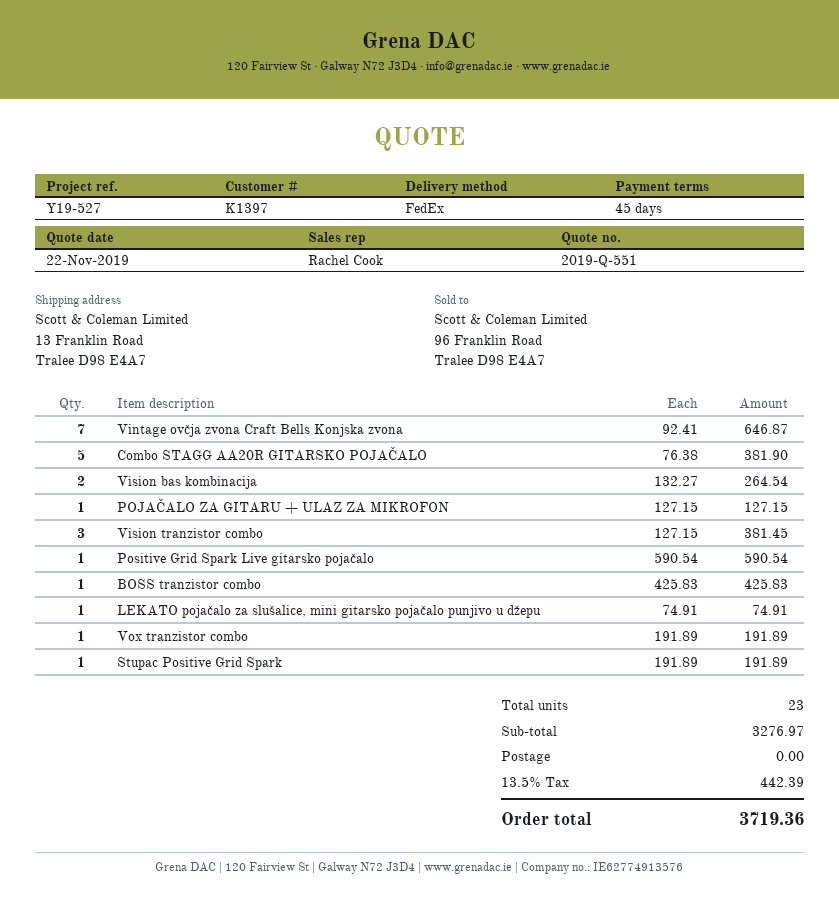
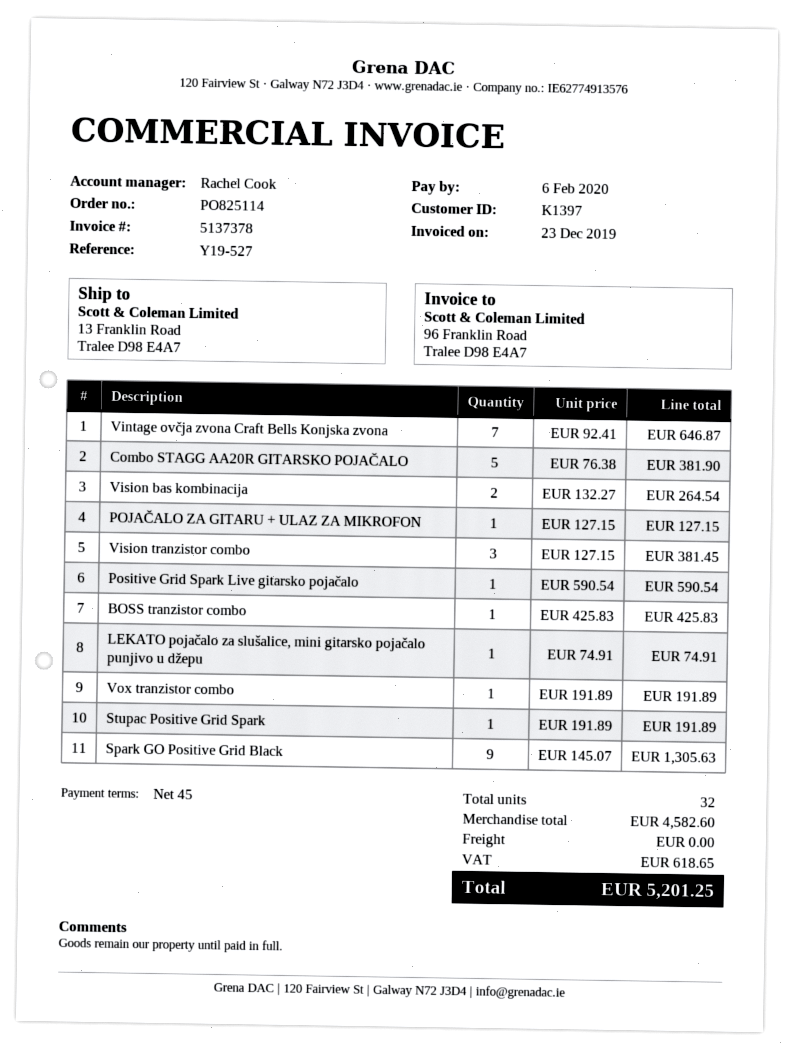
Spark GO Positive Grid Black: none -> 9 x 145.07 = 1305.63
total quantity: 23 -> 32
subtotal: 3276.97 -> 4582.60
tax: 442.39 -> 618.65
total: 3719.36 -> 5201.25

